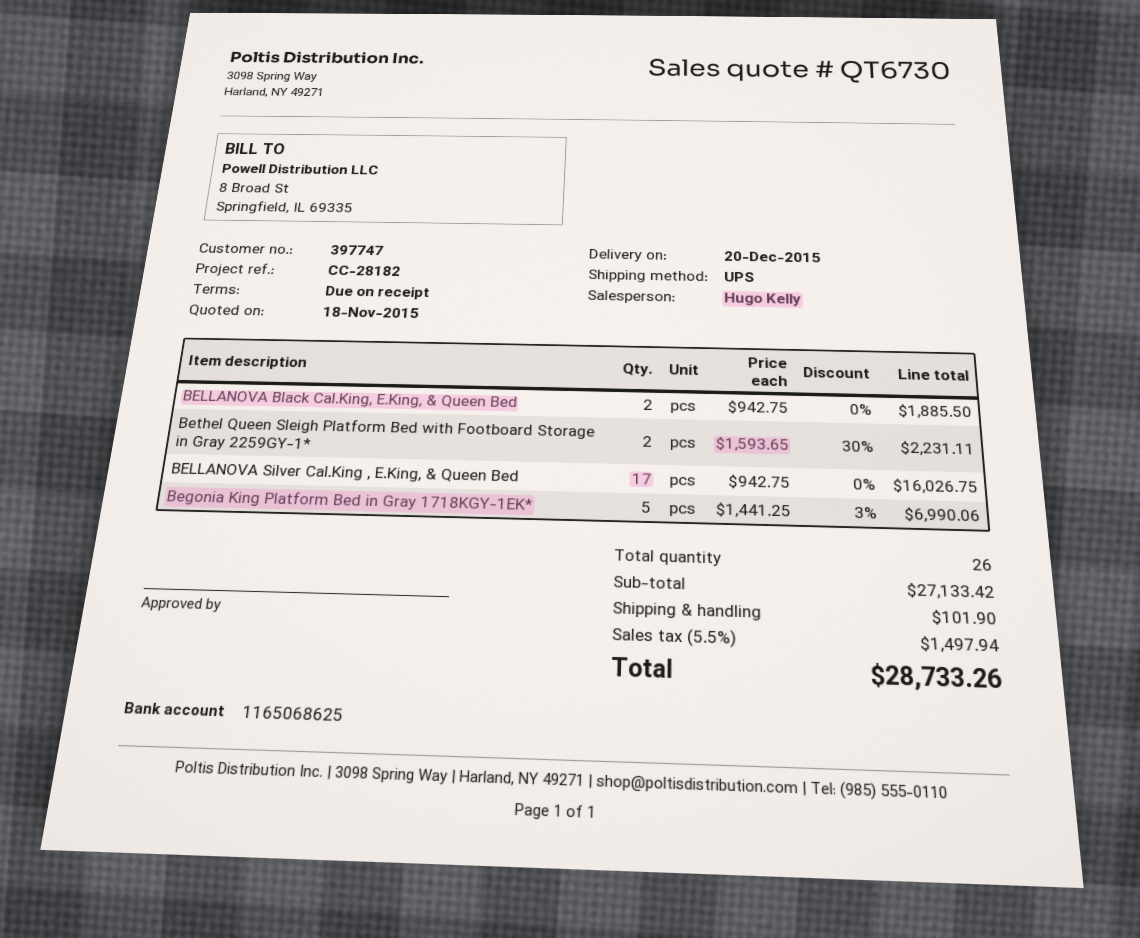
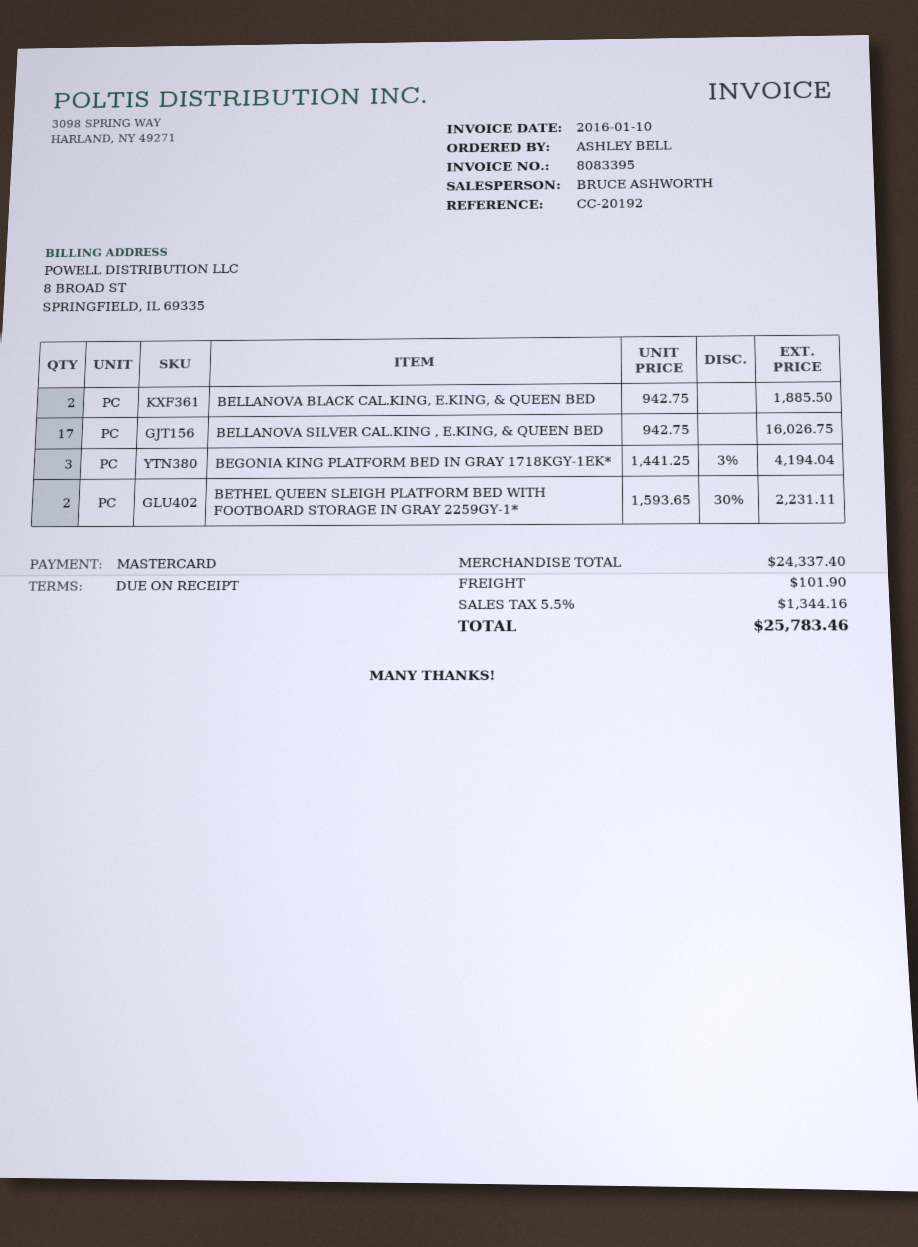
reference: CC-28182 -> CC-20192
sales rep: Hugo Kelly -> BRUCE ASHWORTH
Begonia King Platform Bed in Gray 1718KGY-1EK*: 5 x 1441.25 - 3% = 6990.06 -> 3 x 1441.25 - 3% = 4194.04
subtotal: 27133.42 -> 24337.40
tax: 5.5% = 1497.94 -> 5.5% = 1344.16
total: 28733.26 -> 25783.46

